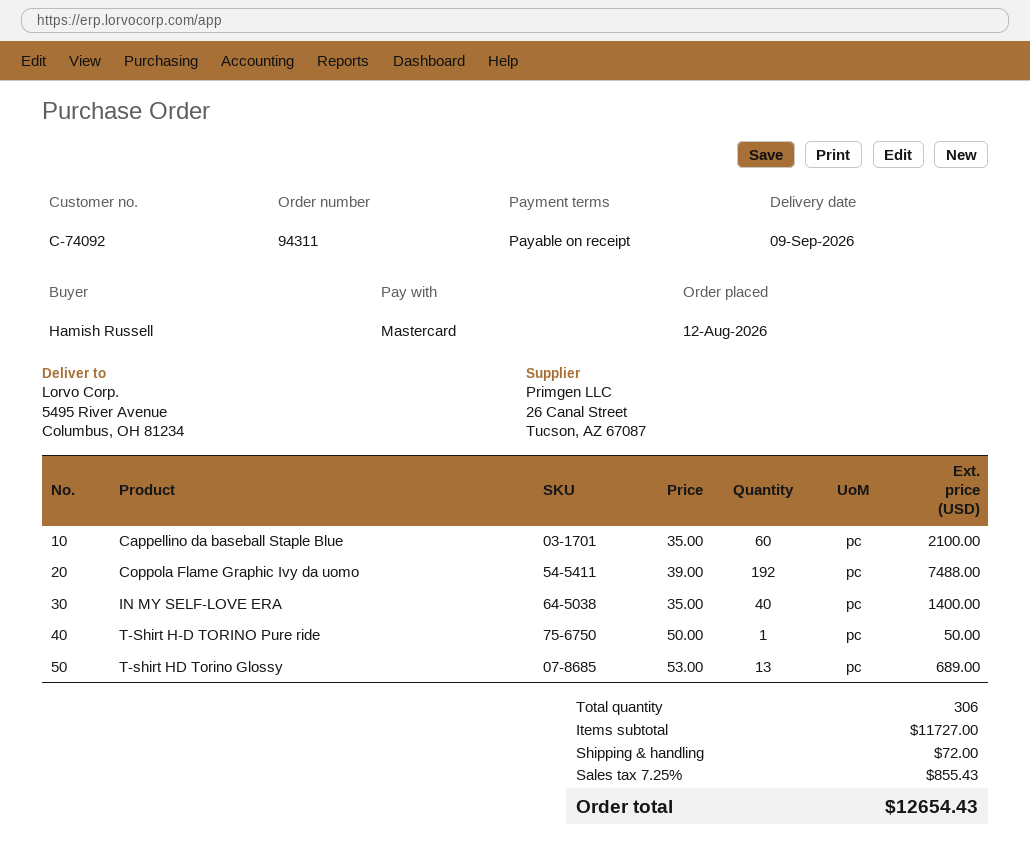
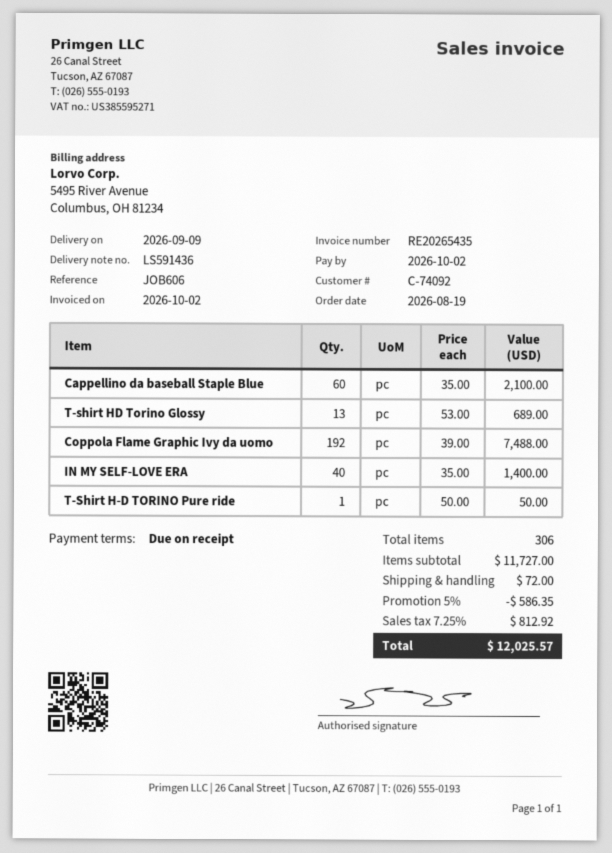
order date: 2026-08-12 -> 2026-08-19
discount: none -> 5% = 586.35
tax: 7.25% = 855.43 -> 7.25% = 812.92
total: 12654.43 -> 12025.57

